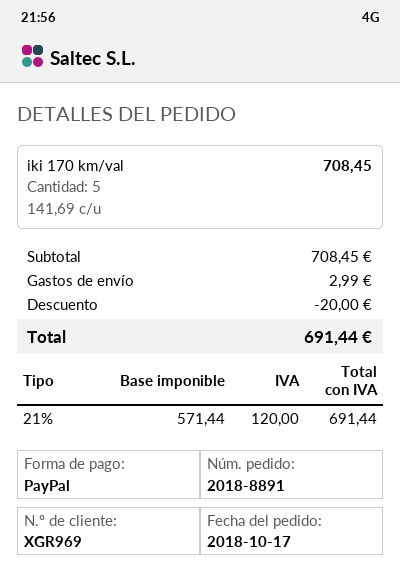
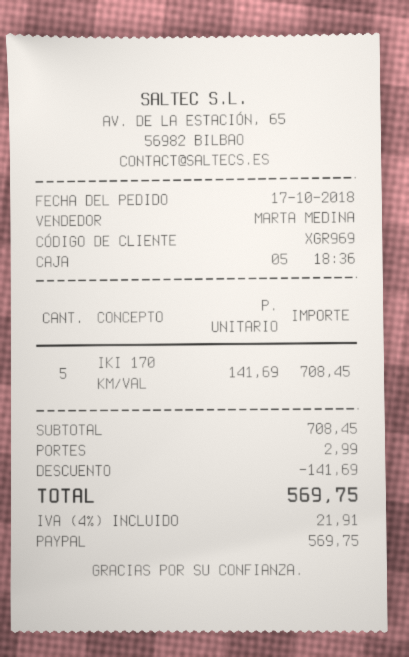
discount: 20.00 -> 141.69
tax: 21% = 120.00 -> 4% = 21.91
total: 691.44 -> 569.75

